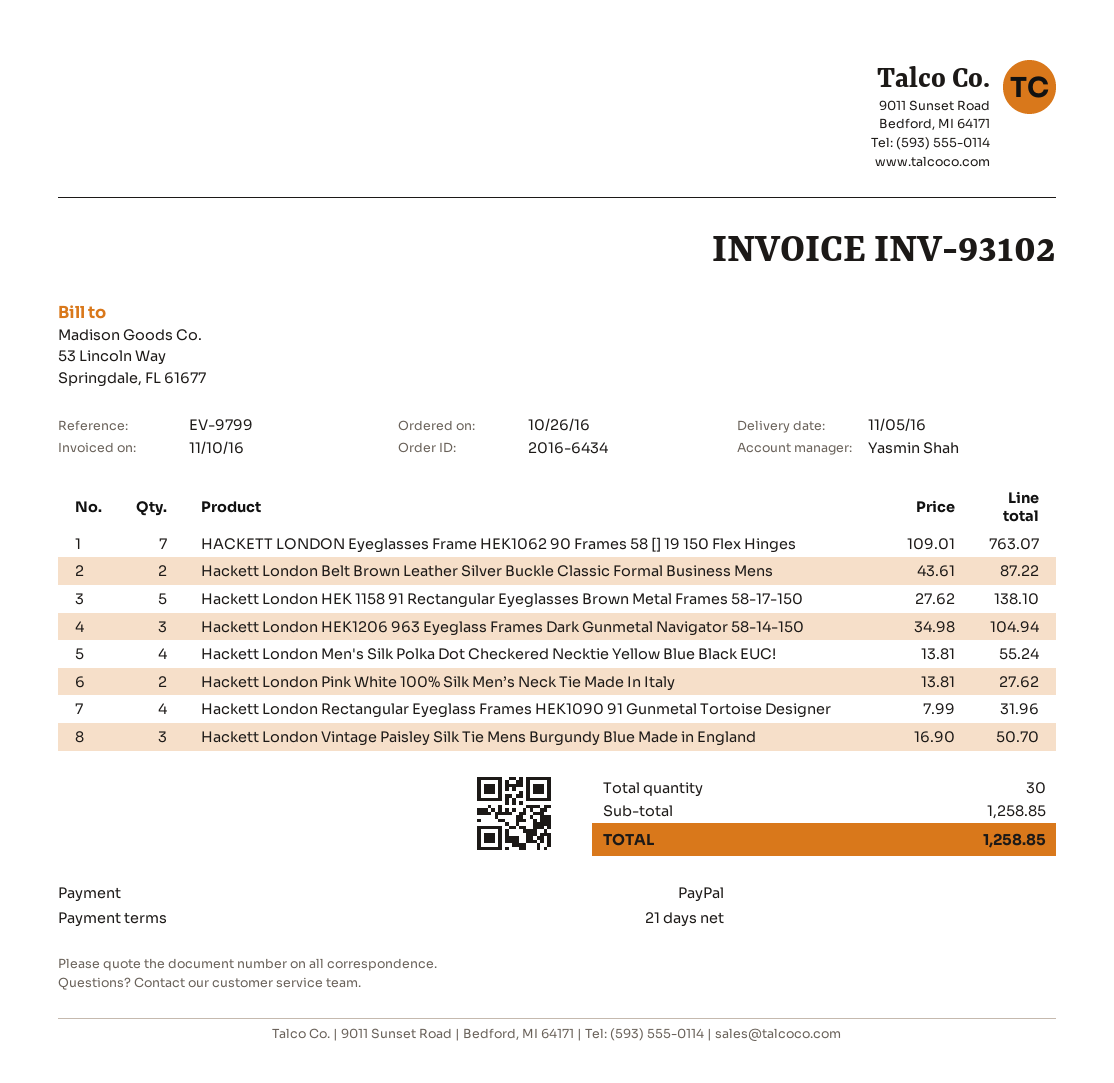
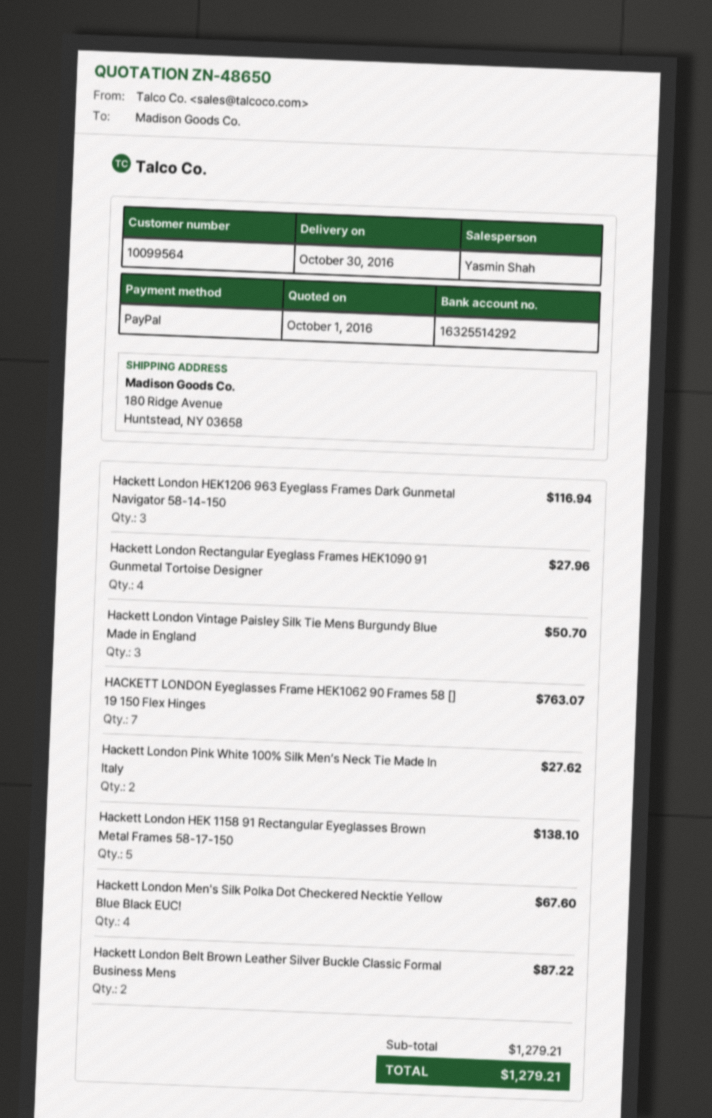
delivery date: 2016-11-05 -> 2016-10-30
Hackett London HEK1206 963 Eyeglass Frames Dark Gunmetal Navigator 58-14-150: 3 for 104.94 -> 3 for 116.94
Hackett London Men's Silk Polka Dot Checkered Necktie Yellow Blue Black EUC!: 4 for 55.24 -> 4 for 67.60
Hackett London Rectangular Eyeglass Frames HEK1090 91 Gunmetal Tortoise Designer: 4 for 31.96 -> 4 for 27.96
subtotal: 1258.85 -> 1279.21
total: 1258.85 -> 1279.21

